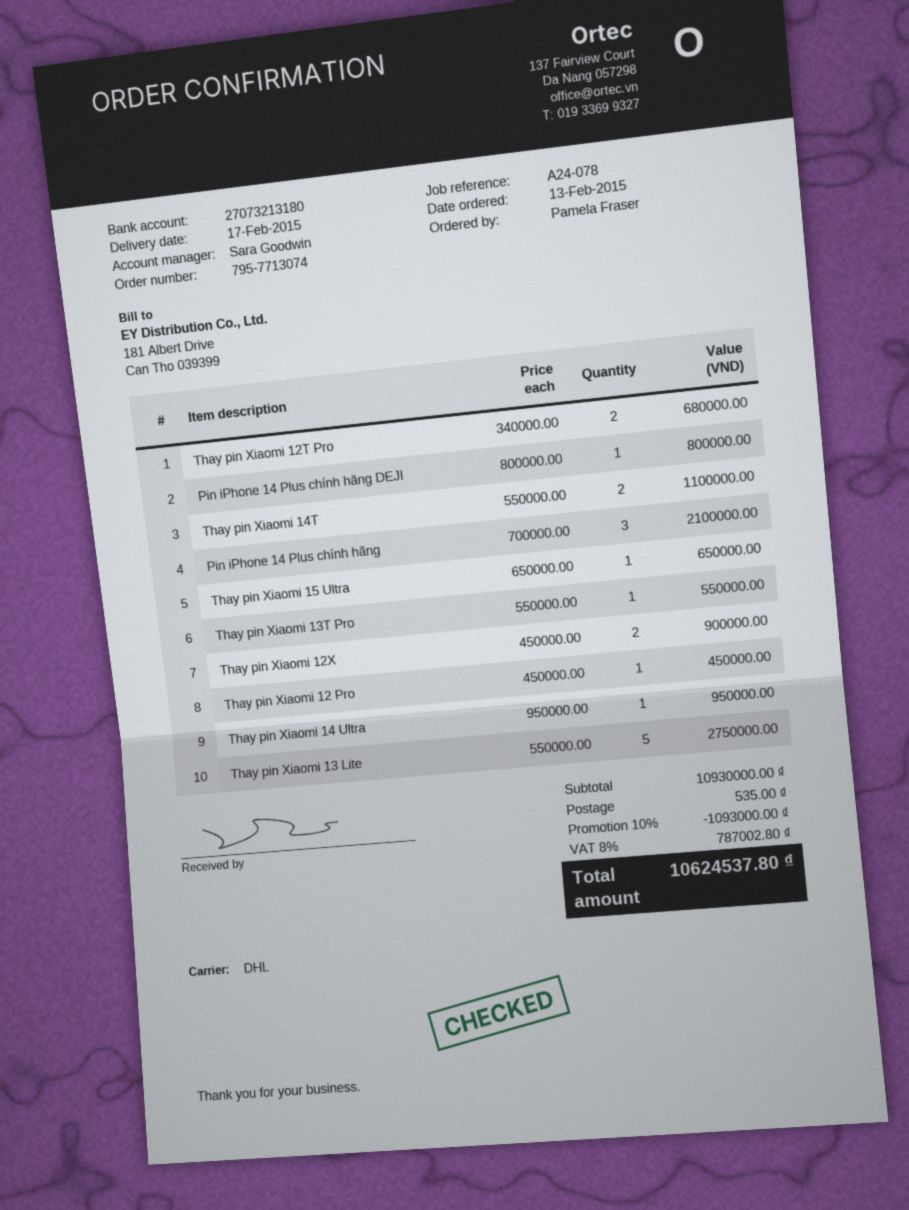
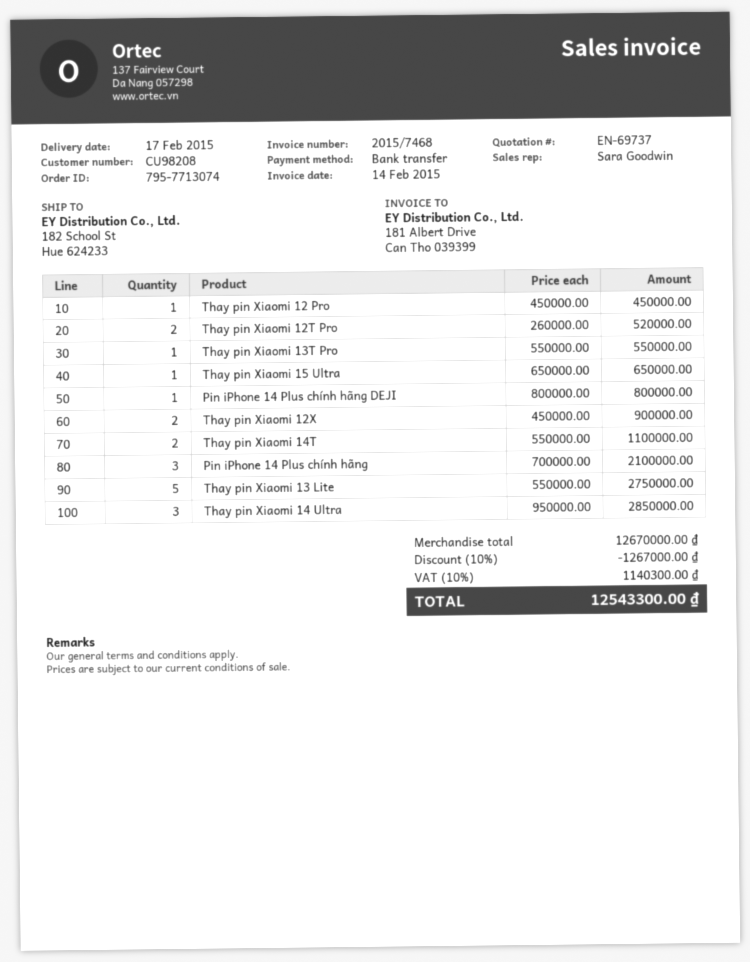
Thay pin Xiaomi 12T Pro: 2 x 340000.00 = 680000.00 -> 2 x 260000.00 = 520000.00
Thay pin Xiaomi 14 Ultra: 1 x 950000.00 = 950000.00 -> 3 x 950000.00 = 2850000.00
subtotal: 10930000.00 -> 12670000.00
discount: 10% = 1093000.00 -> 10% = 1267000.00
shipping: 535.00 -> none
tax: 8% = 787002.80 -> 10% = 1140300.00
total: 10624537.80 -> 12543300.00

